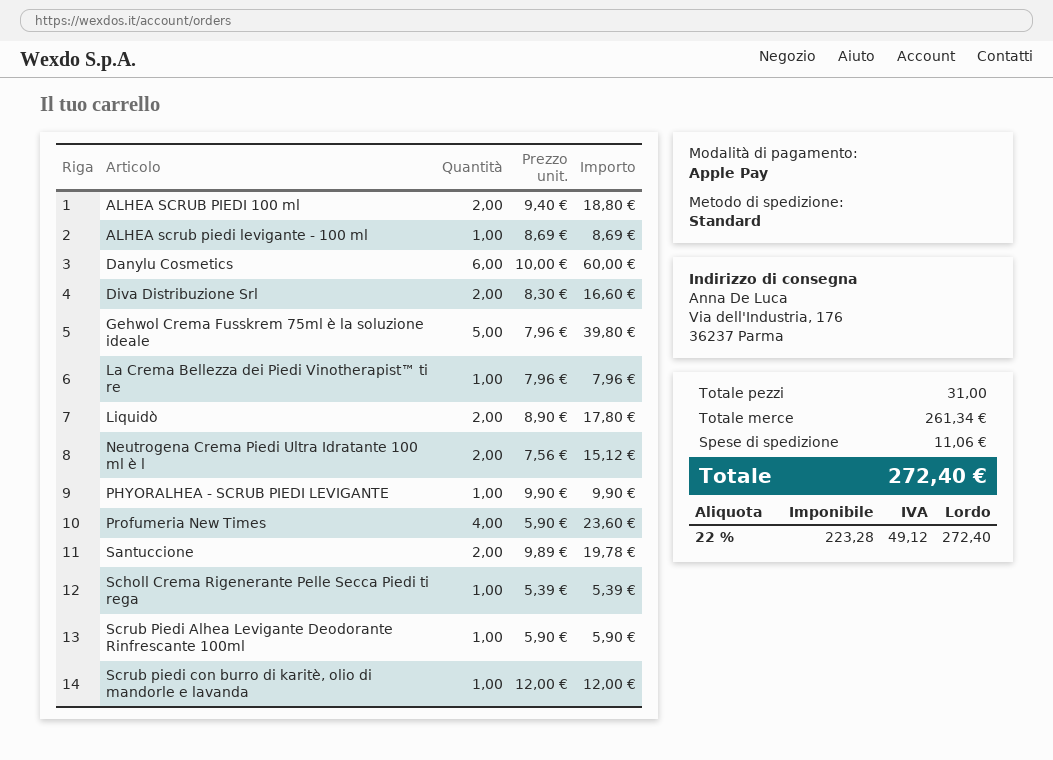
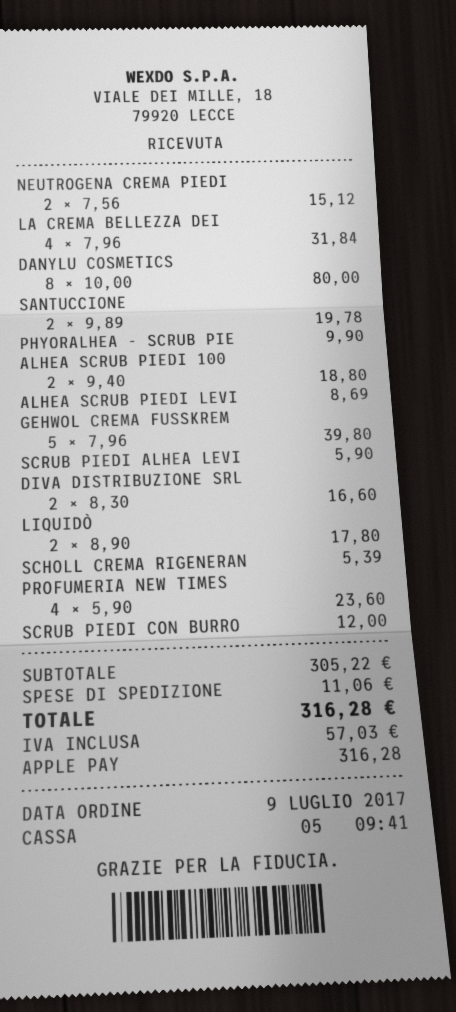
Danylu Cosmetics: 6 x 10.00 = 60.00 -> 8 x 10.00 = 80.00
La Crema Bellezza dei Piedi Vinotherapist™ ti re: 1 x 7.96 = 7.96 -> 4 x 7.96 = 31.84
subtotal: 261.34 -> 305.22
tax: 49.12 -> 57.03
total: 272.40 -> 316.28

